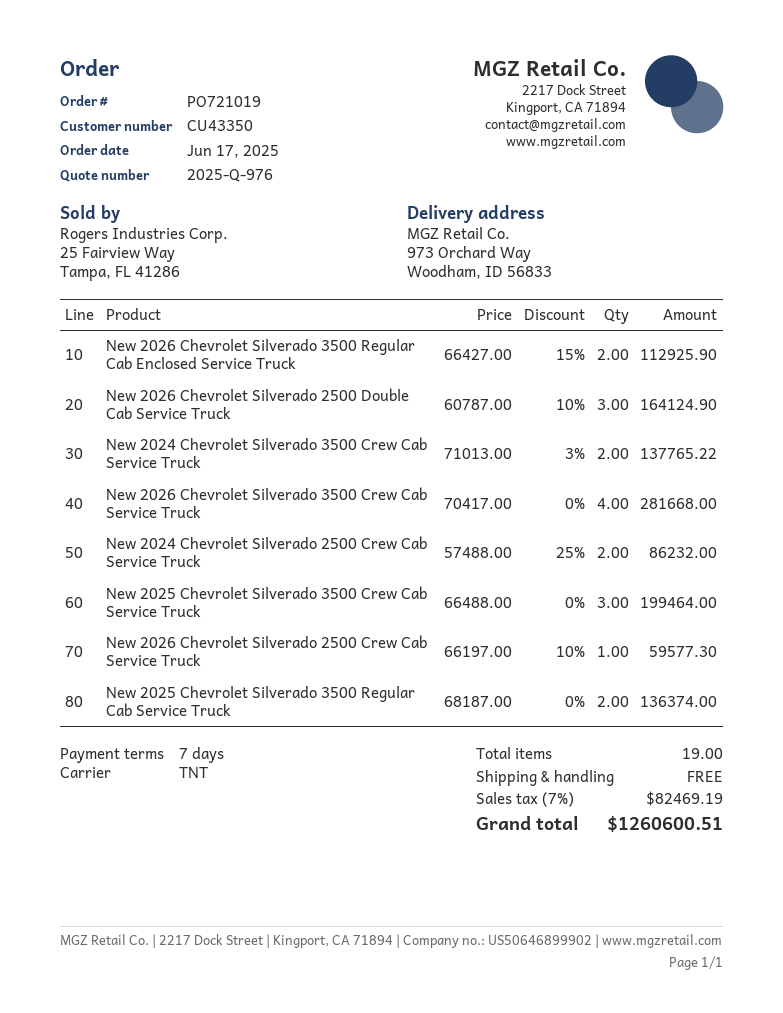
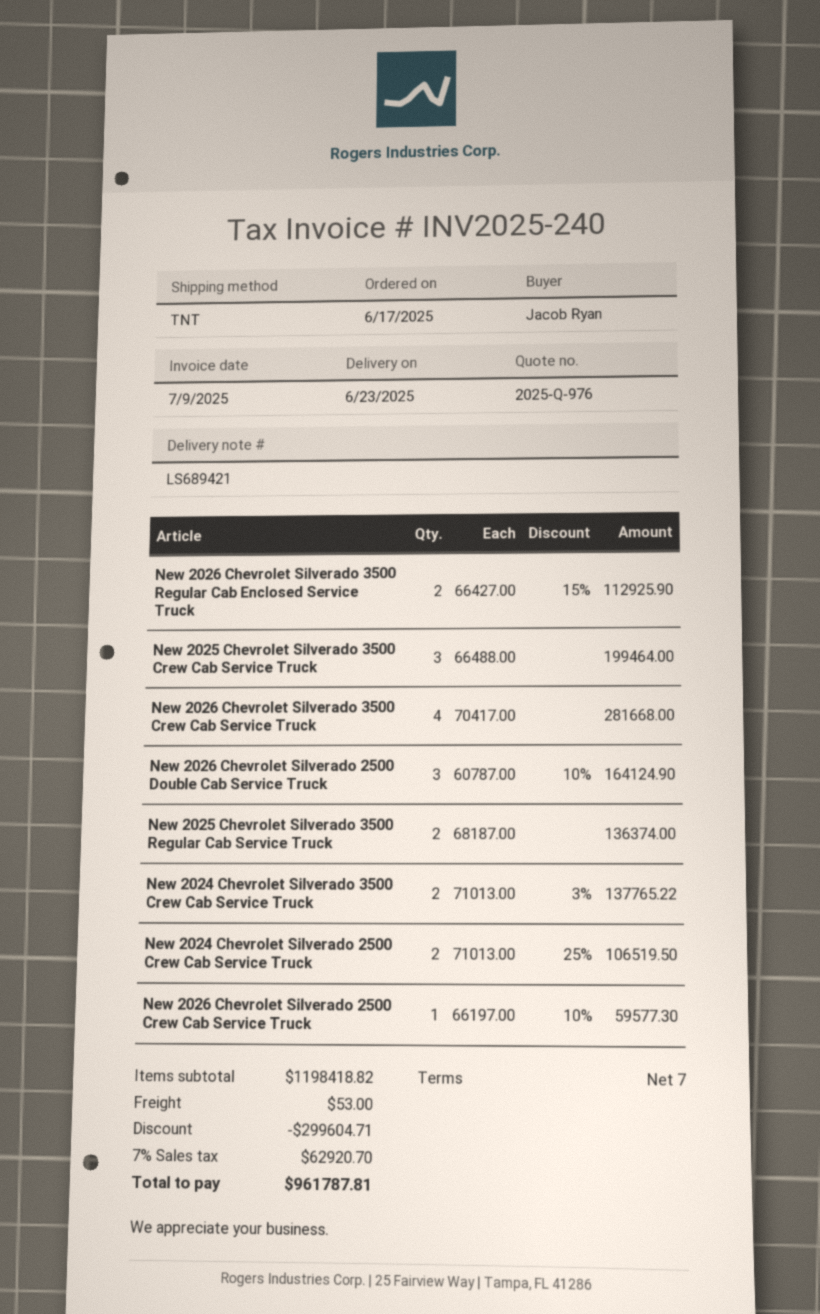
New 2024 Chevrolet Silverado 2500 Crew Cab Service Truck: 2 x 57488.00 - 25% = 86232.00 -> 2 x 71013.00 - 25% = 106519.50
discount: none -> 299604.71
shipping: 0.00 -> 53.00
tax: 7% = 82469.19 -> 7% = 62920.70
total: 1260600.51 -> 961787.81

